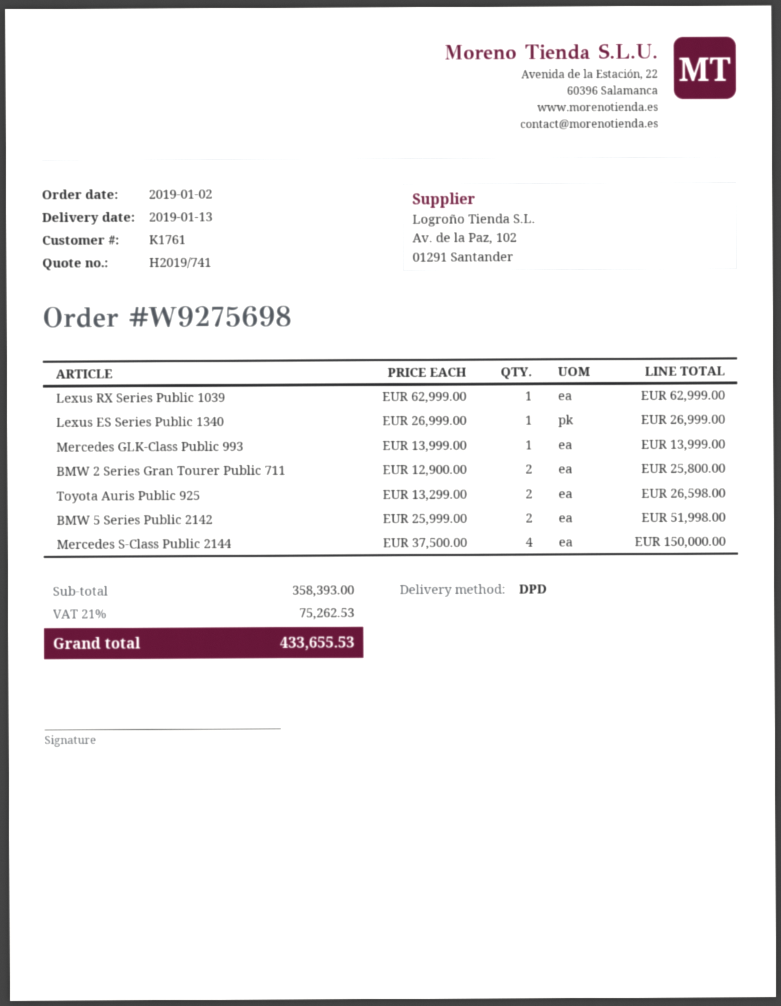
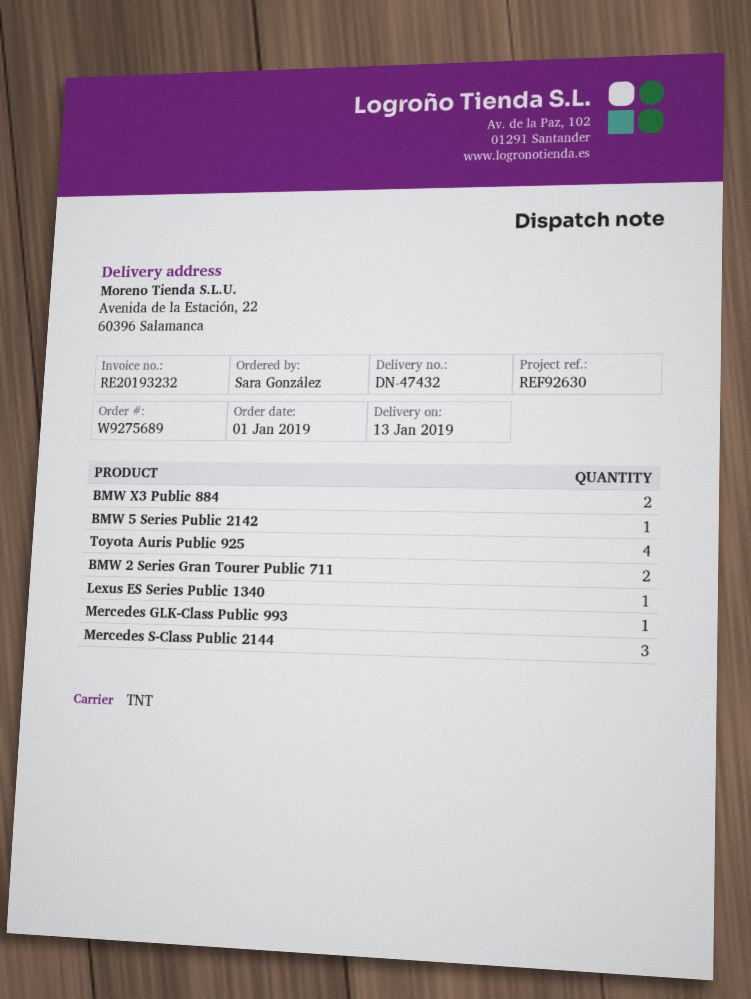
order number: W9275698 -> W9275689
order date: 2019-01-02 -> 2019-01-01
shipping method: DPD -> TNT
Lexus RX Series Public 1039: 1 -> none
Toyota Auris Public 925: 2 -> 4
BMW 5 Series Public 2142: 2 -> 1
Mercedes S-Class Public 2144: 4 -> 3
BMW X3 Public 884: none -> 2

